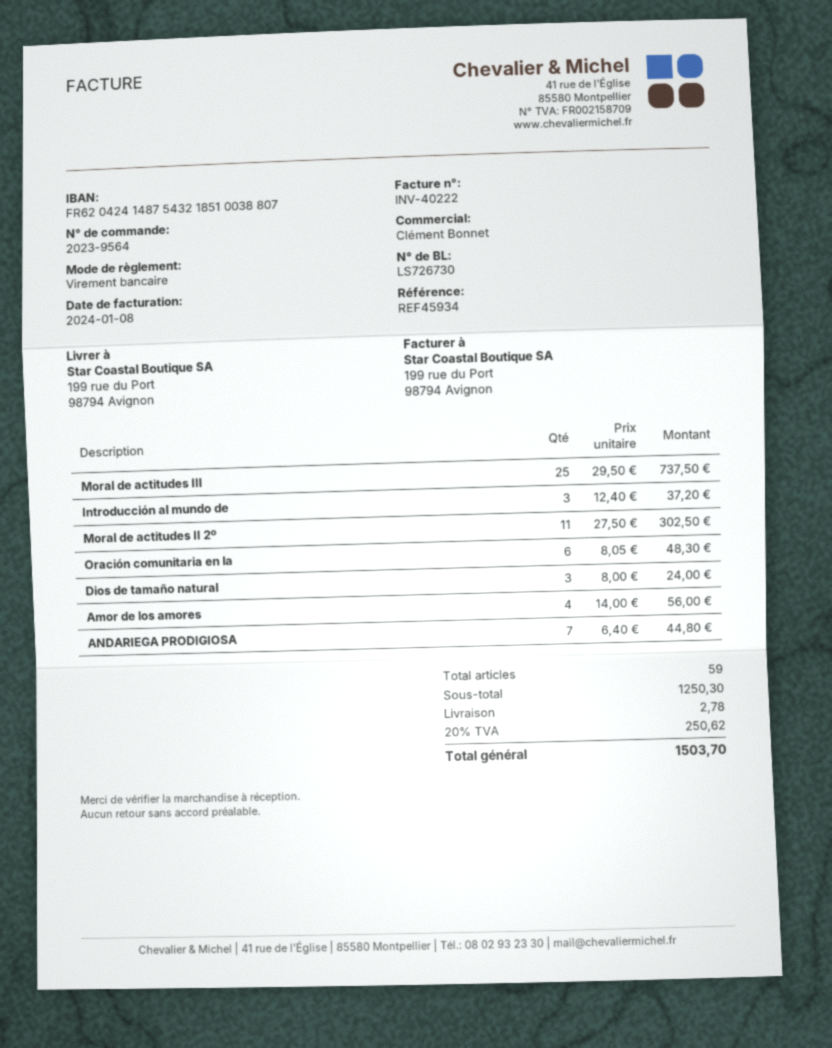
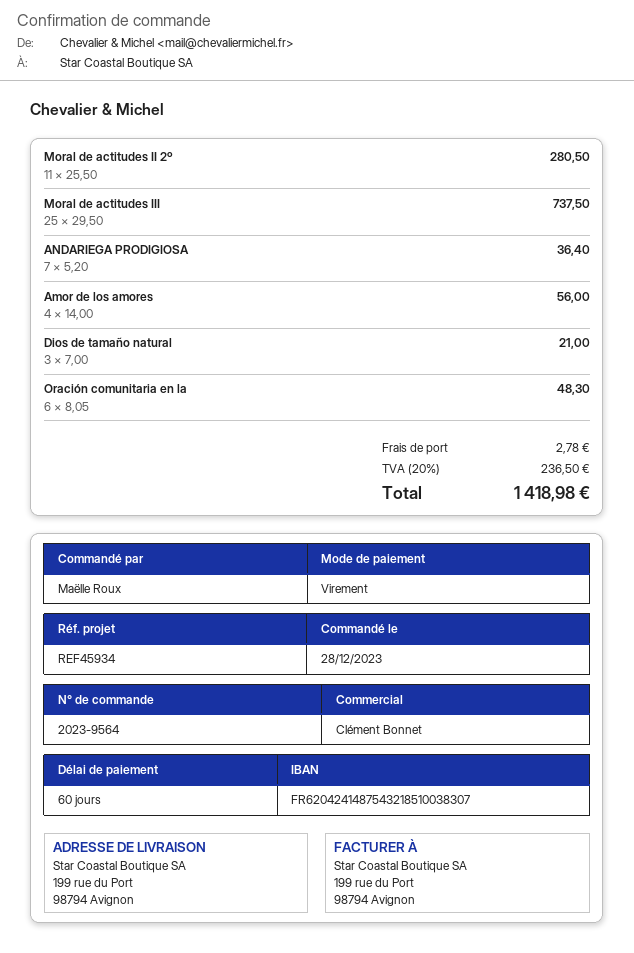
bank account: FR6204241487543218510038807 -> FR6204241487543218510038307
Introducción al mundo de: 3 x 12.40 = 37.20 -> none
Moral de actitudes II 2º: 11 x 27.50 = 302.50 -> 11 x 25.50 = 280.50
Dios de tamaño natural: 3 x 8.00 = 24.00 -> 3 x 7.00 = 21.00
ANDARIEGA PRODIGIOSA: 7 x 6.40 = 44.80 -> 7 x 5.20 = 36.40
tax: 20% = 250.62 -> 20% = 236.50
total: 1503.70 -> 1418.98

